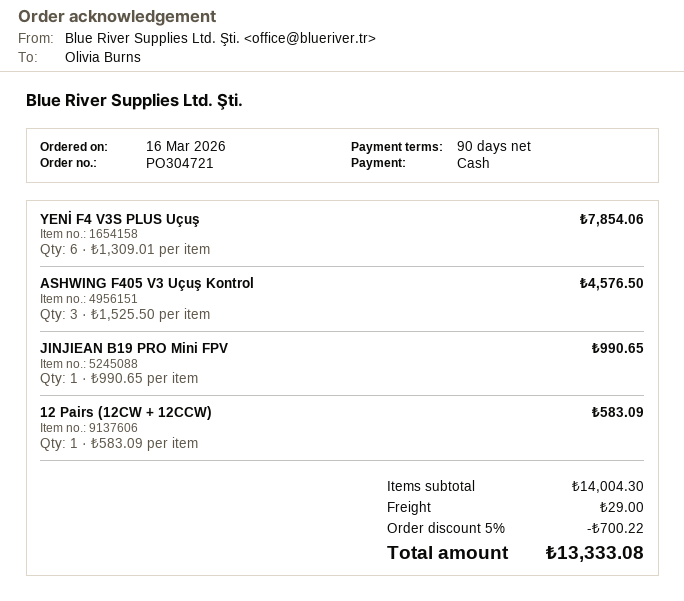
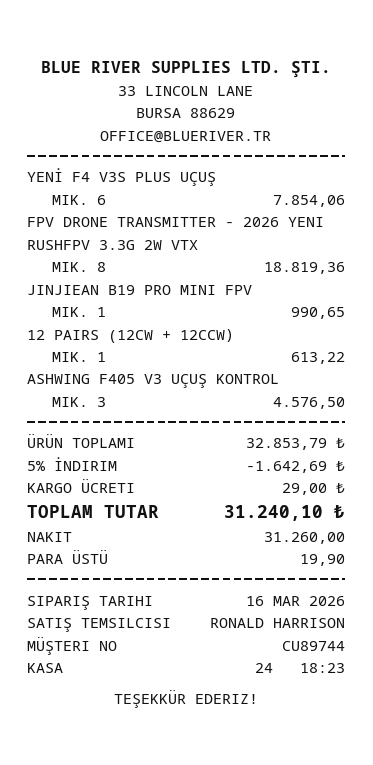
12 Pairs (12CW + 12CCW): 1 for 583.09 -> 1 for 613.22
FPV DRONE TRANSMITTER - 2026 YENI RUSHFPV 3.3G 2W VTX: none -> 8 for 18819.36
subtotal: 14004.30 -> 32853.79
discount: 5% = 700.22 -> 5% = 1642.69
total: 13333.08 -> 31240.10

